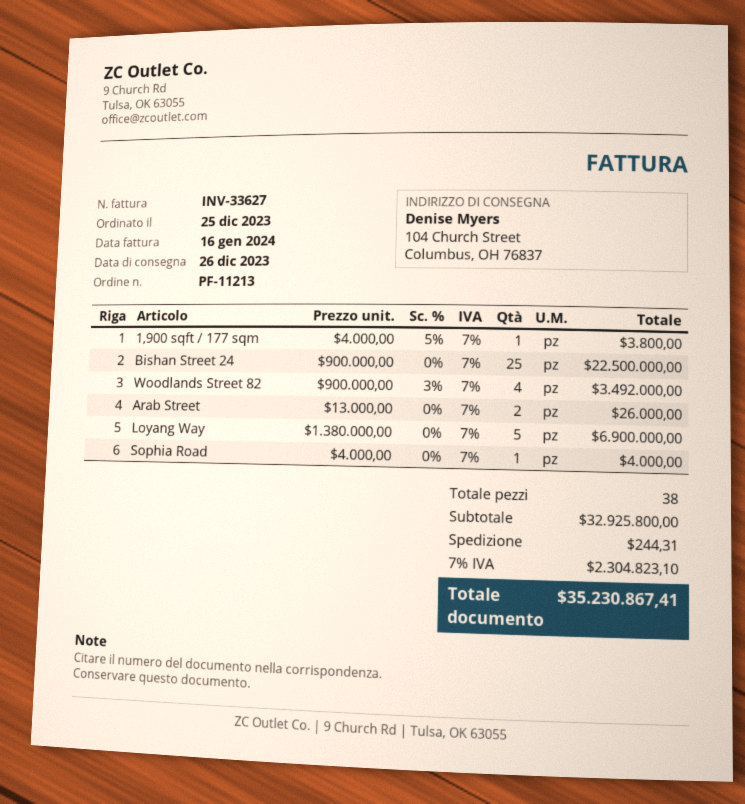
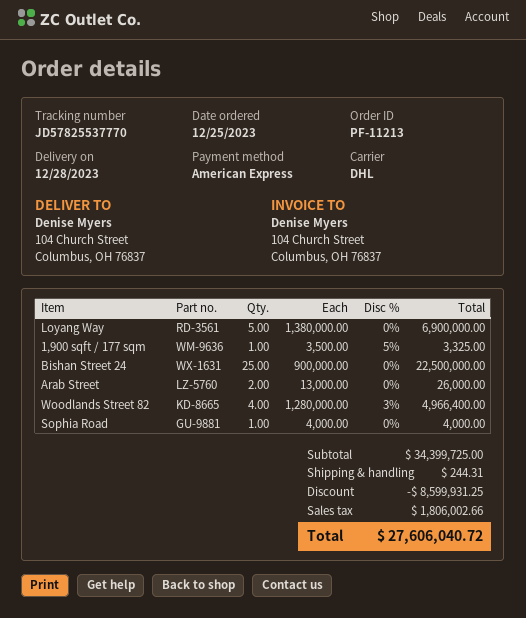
delivery date: 2023-12-26 -> 2023-12-28
1,900 sqft / 177 sqm: 1 x 4000.00 - 5% = 3800.00 -> 1 x 3500.00 - 5% = 3325.00
Woodlands Street 82: 4 x 900000.00 - 3% = 3492000.00 -> 4 x 1280000.00 - 3% = 4966400.00
subtotal: 32925800.00 -> 34399725.00
discount: none -> 8599931.25
tax: 2304823.10 -> 1806002.66
total: 35230867.41 -> 27606040.72

